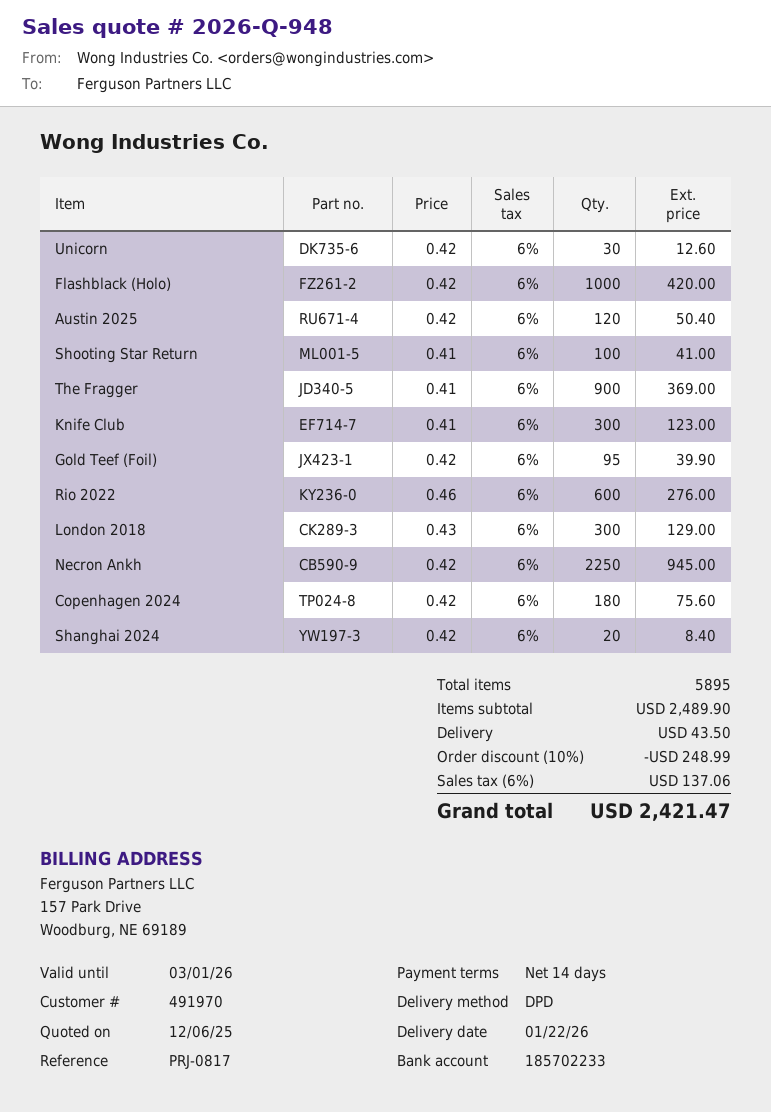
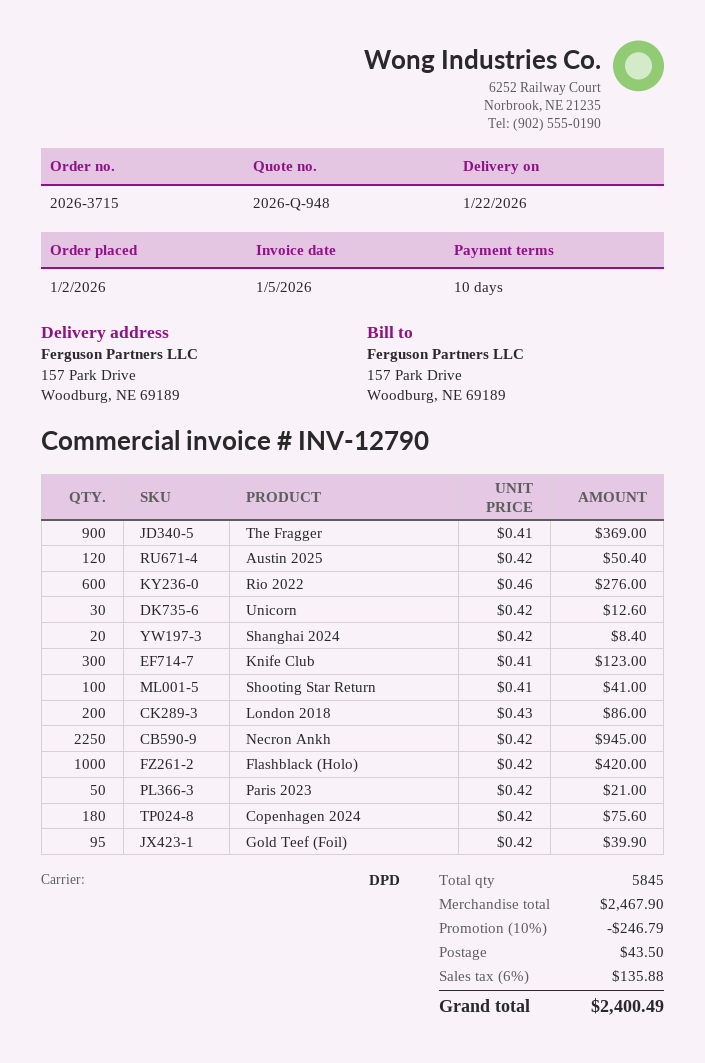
payment terms: 14 days -> 10 days
London 2018: 300 x 0.43 = 129.00 -> 200 x 0.43 = 86.00
Paris 2023: none -> 50 x 0.42 = 21.00
total quantity: 5895 -> 5845
subtotal: 2489.90 -> 2467.90
discount: 10% = 248.99 -> 10% = 246.79
tax: 6% = 137.06 -> 6% = 135.88
total: 2421.47 -> 2400.49

